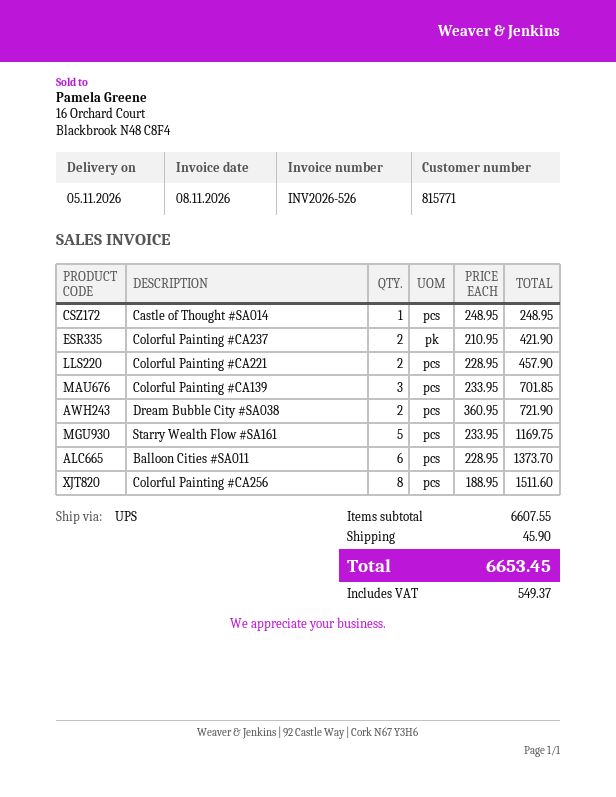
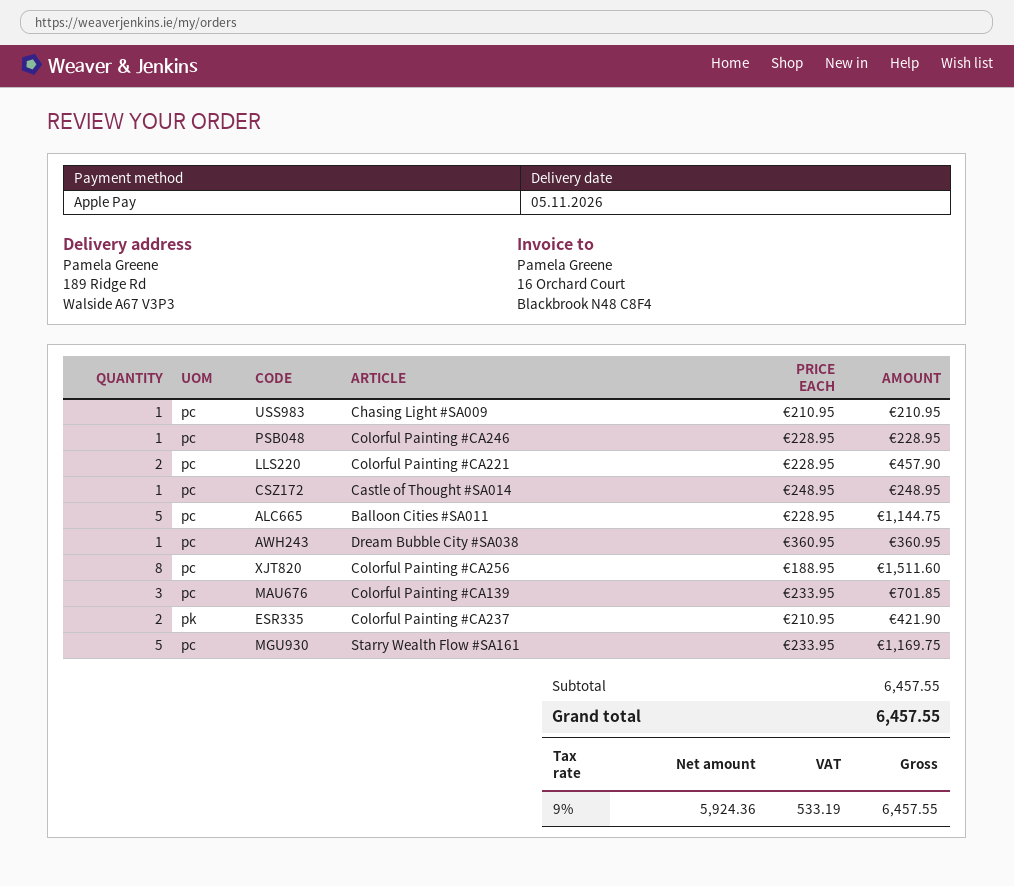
Dream Bubble City #SA038: 2 x 360.95 = 721.90 -> 1 x 360.95 = 360.95
Balloon Cities #SA011: 6 x 228.95 = 1373.70 -> 5 x 228.95 = 1144.75
Chasing Light #SA009: none -> 1 x 210.95 = 210.95
Colorful Painting #CA246: none -> 1 x 228.95 = 228.95
subtotal: 6607.55 -> 6457.55
shipping: 45.90 -> none
tax: 549.37 -> 533.19
total: 6653.45 -> 6457.55

